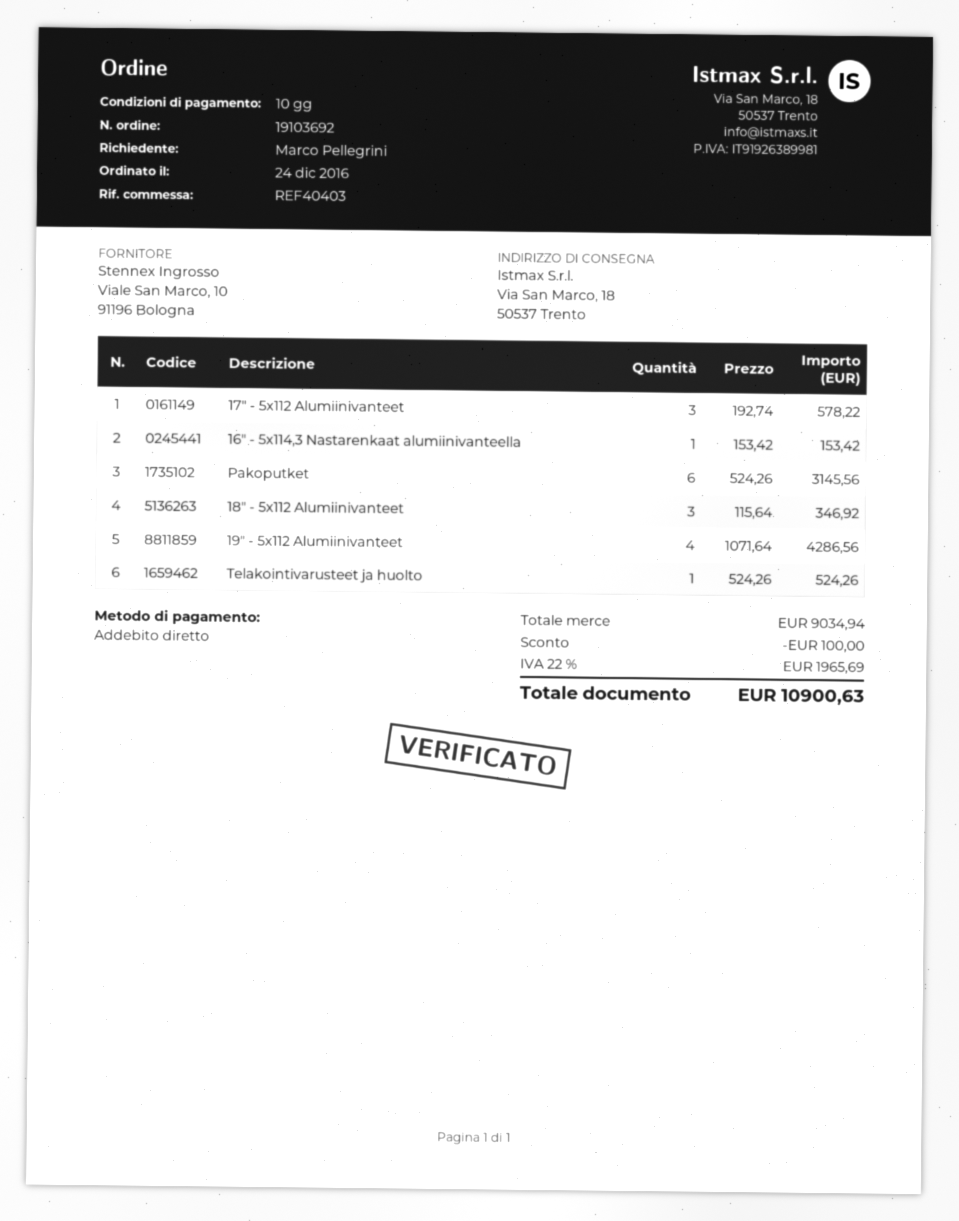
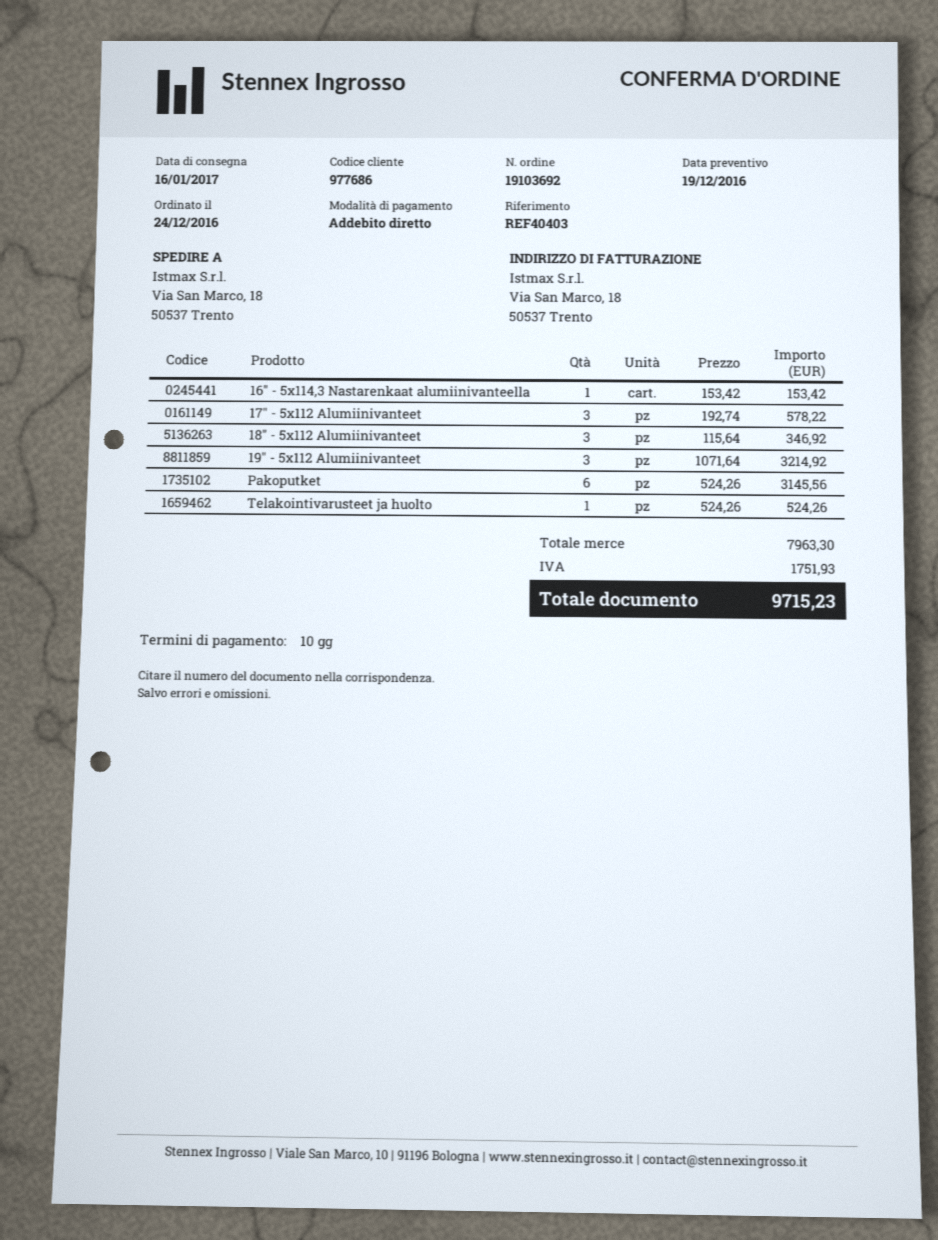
19" - 5x112 Alumiinivanteet: 4 x 1071.64 = 4286.56 -> 3 x 1071.64 = 3214.92
subtotal: 9034.94 -> 7963.30
discount: 100.00 -> none
tax: 1965.69 -> 1751.93
total: 10900.63 -> 9715.23

